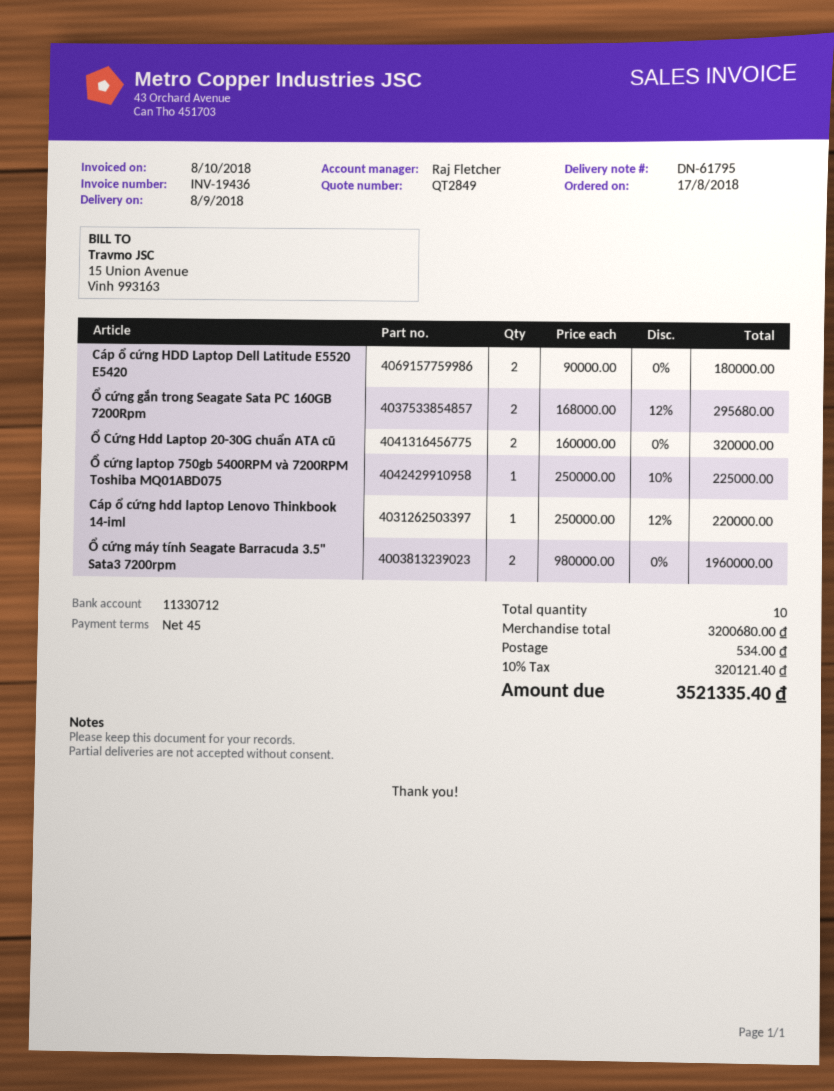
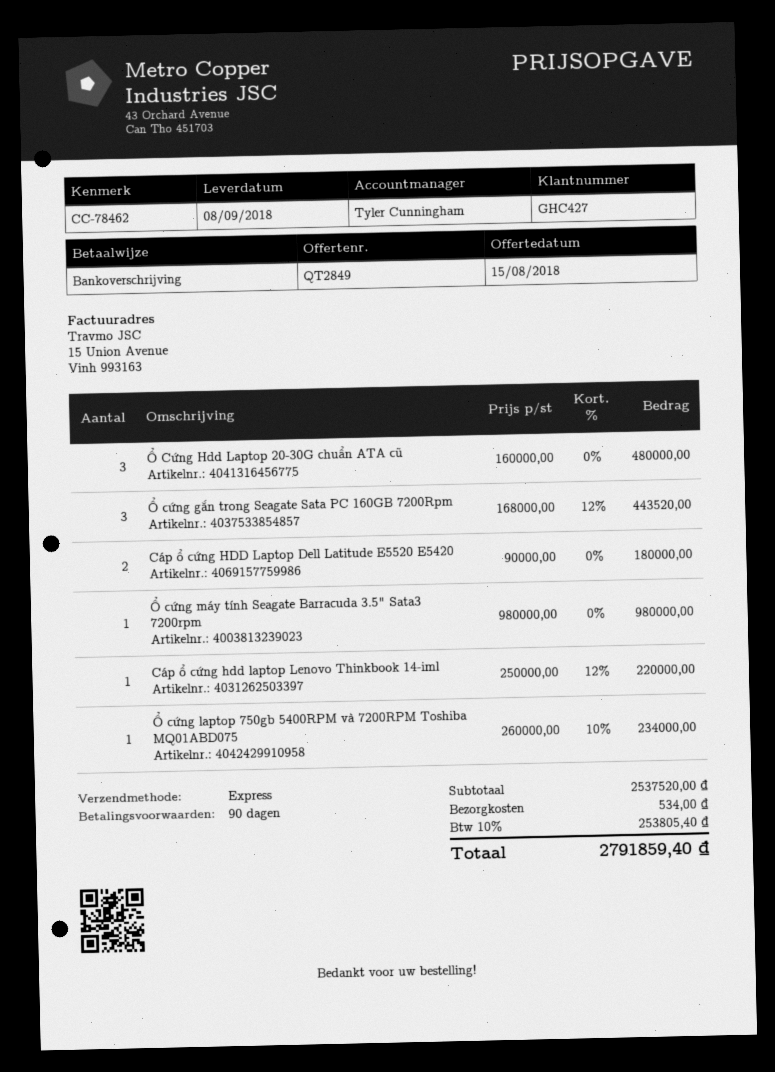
payment terms: 45 days -> 90 days
sales rep: Raj Fletcher -> Tyler Cunningham
Ổ cứng gắn trong Seagate Sata PC 160GB 7200Rpm: 2 x 168000.00 - 12% = 295680.00 -> 3 x 168000.00 - 12% = 443520.00
Ổ Cứng Hdd Laptop 20-30G chuẩn ATA cũ: 2 x 160000.00 = 320000.00 -> 3 x 160000.00 = 480000.00
Ổ cứng laptop 750gb 5400RPM và 7200RPM Toshiba MQ01ABD075: 1 x 250000.00 - 10% = 225000.00 -> 1 x 260000.00 - 10% = 234000.00
Ổ cứng máy tính Seagate Barracuda 3.5" Sata3 7200rpm: 2 x 980000.00 = 1960000.00 -> 1 x 980000.00 = 980000.00
subtotal: 3200680.00 -> 2537520.00
tax: 10% = 320121.40 -> 10% = 253805.40
total: 3521335.40 -> 2791859.40

